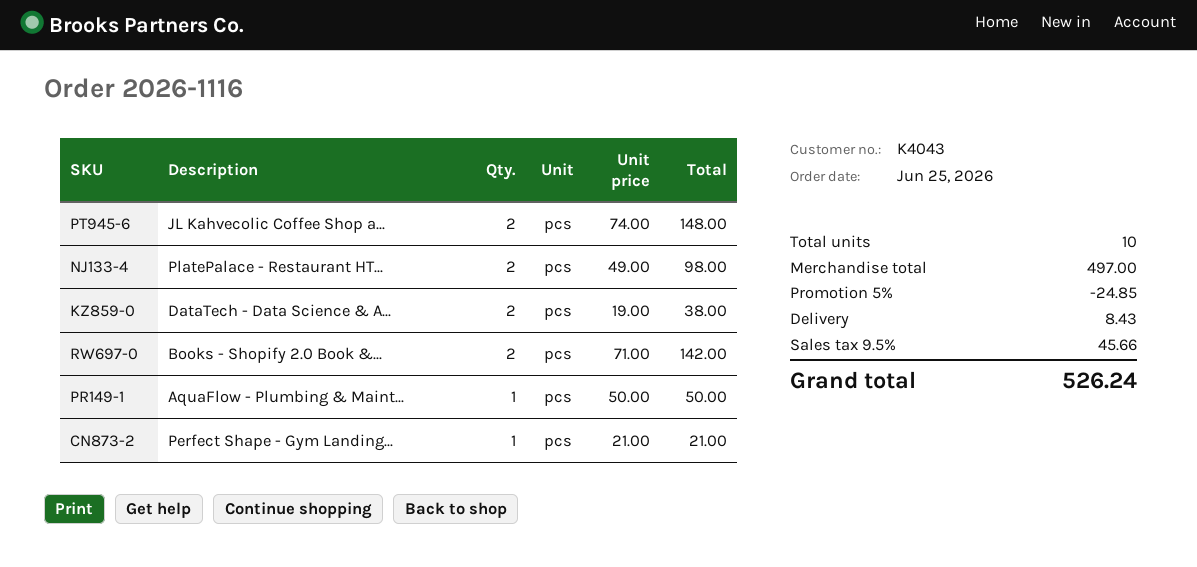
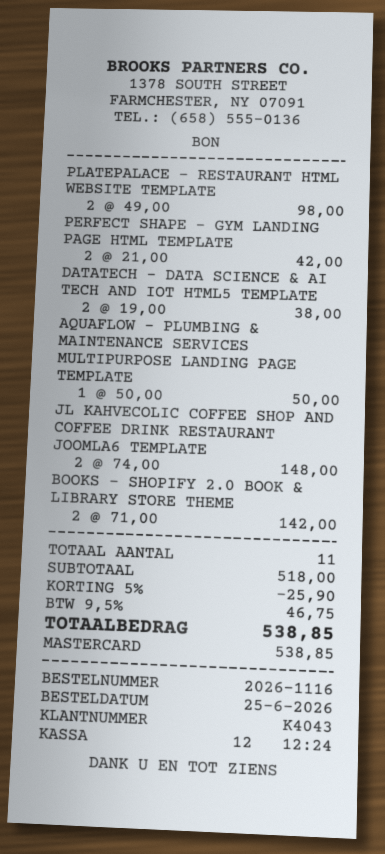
Perfect Shape - Gym Landing...: 1 x 21.00 = 21.00 -> 2 x 21.00 = 42.00
total quantity: 10 -> 11
subtotal: 497.00 -> 518.00
discount: 5% = 24.85 -> 5% = 25.90
shipping: 8.43 -> none
tax: 9.5% = 45.66 -> 9.5% = 46.75
total: 526.24 -> 538.85

